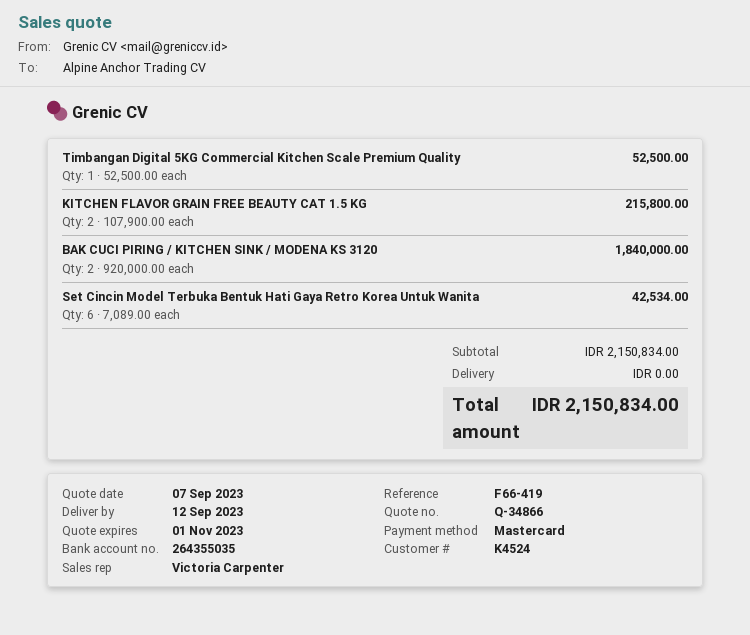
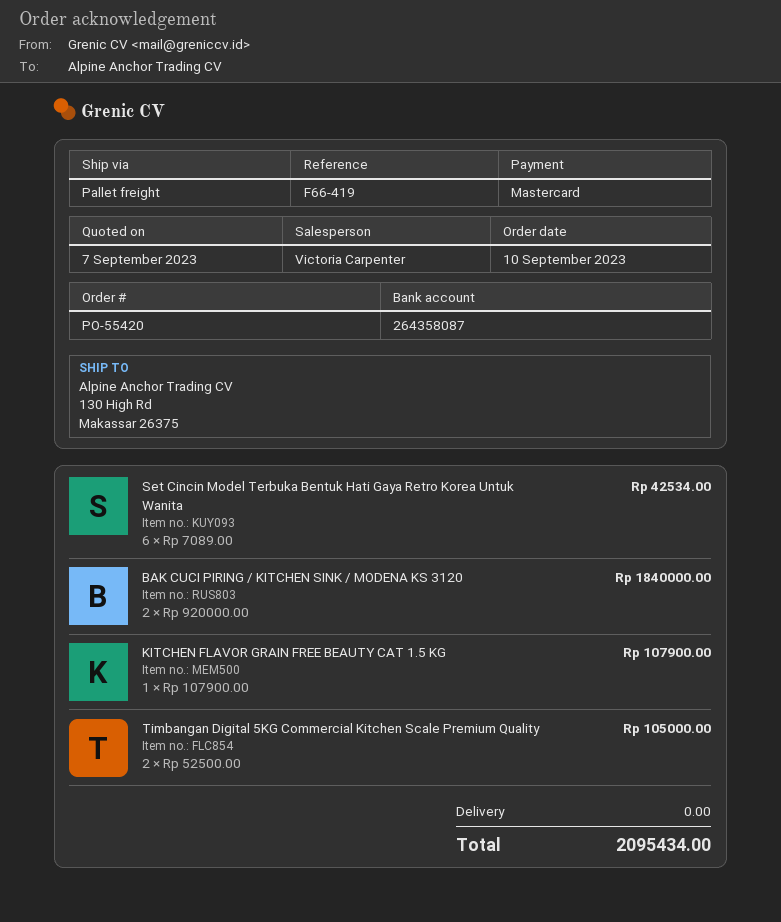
bank account: 264355035 -> 264358087
Timbangan Digital 5KG Commercial Kitchen Scale Premium Quality: 1 x 52500.00 = 52500.00 -> 2 x 52500.00 = 105000.00
KITCHEN FLAVOR GRAIN FREE BEAUTY CAT 1.5 KG: 2 x 107900.00 = 215800.00 -> 1 x 107900.00 = 107900.00
total: 2150834.00 -> 2095434.00

